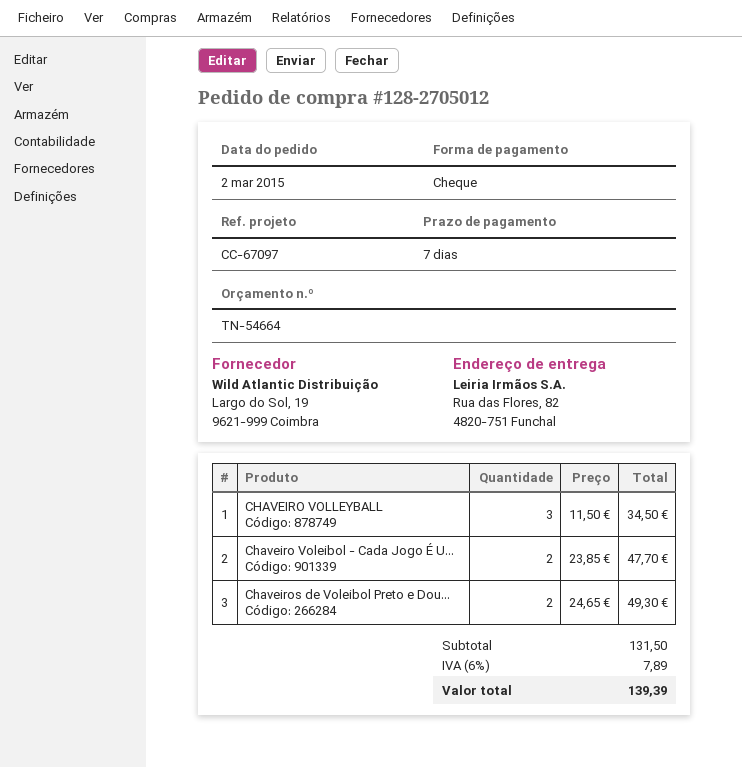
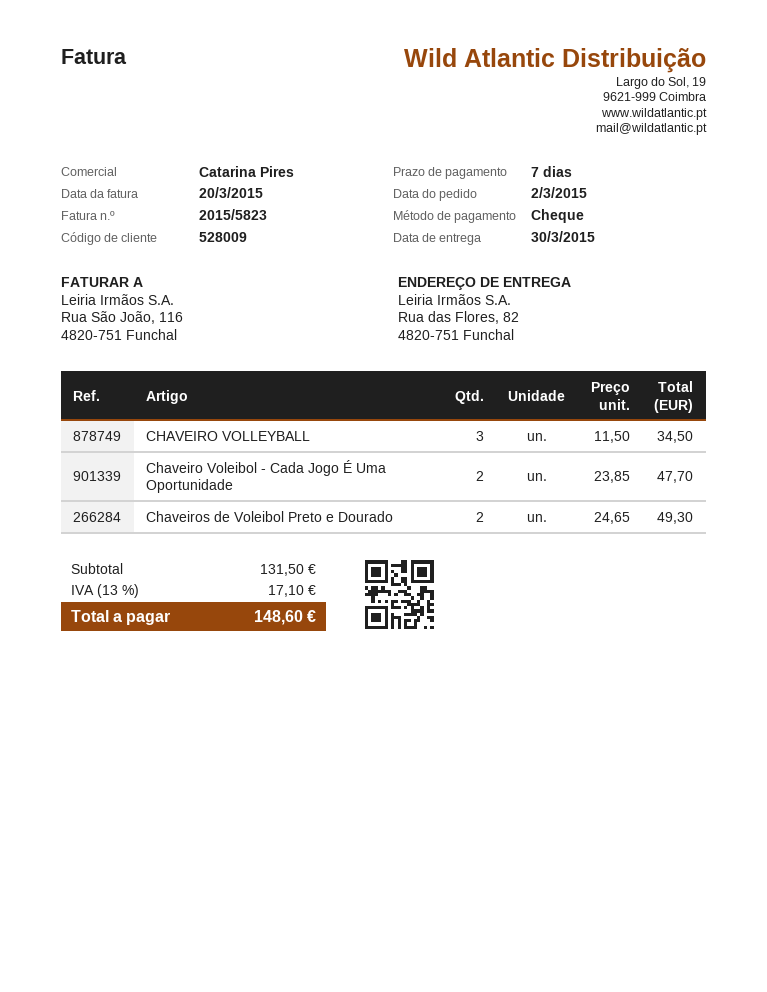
tax: 6% = 7.89 -> 13% = 17.10
total: 139.39 -> 148.60

